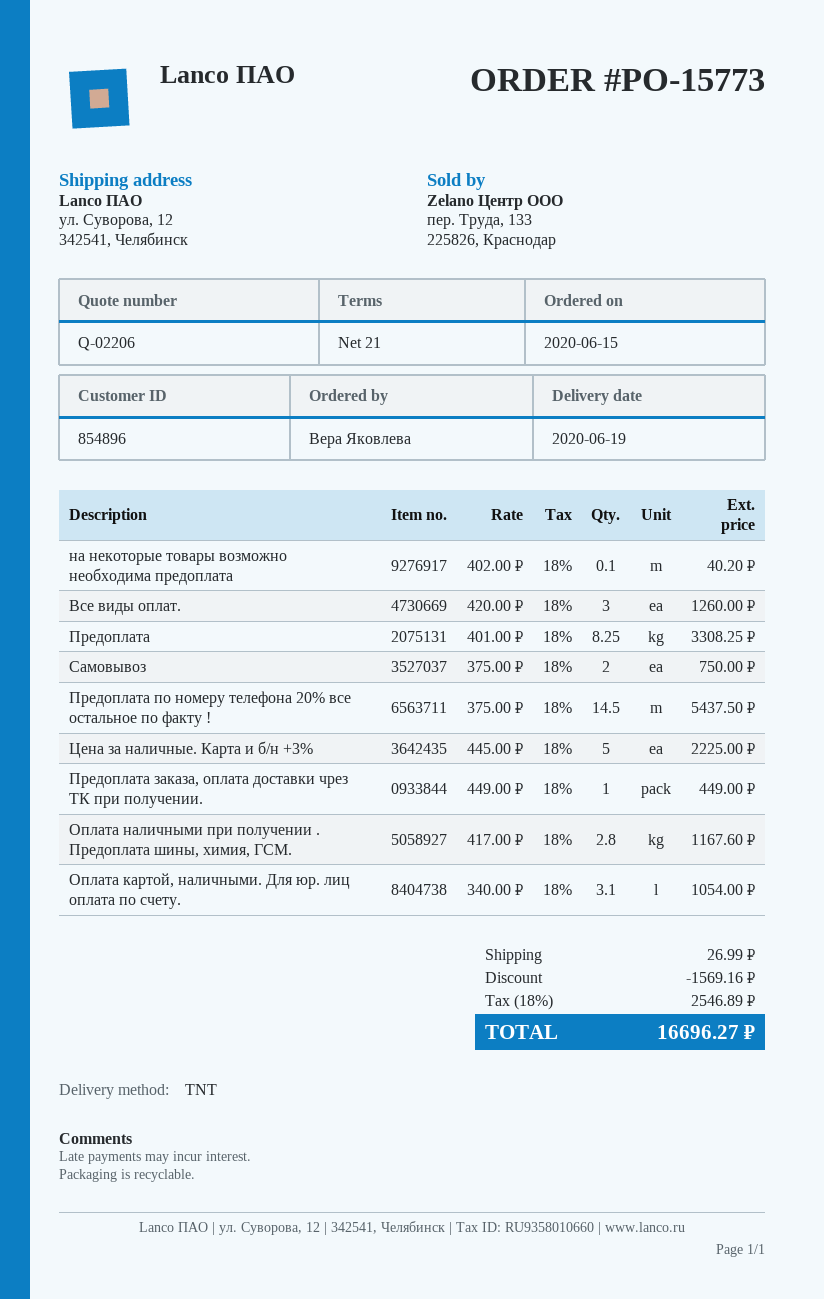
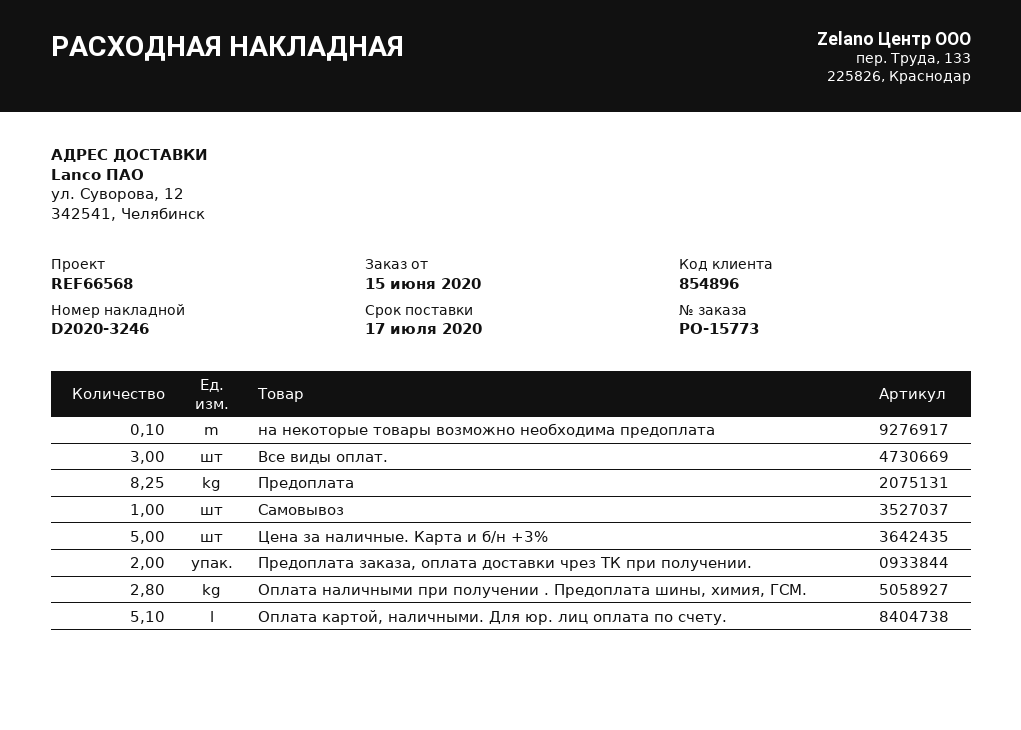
delivery date: 2020-06-19 -> 2020-07-17
Самовывоз: 2 -> 1
Предоплата по номеру телефона 20% все остальное по факту !: 14.5 -> none
Предоплата заказа, оплата доставки чрез ТК при получении.: 1 -> 2
Оплата картой, наличными. Для юр. лиц оплата по счету.: 3.1 -> 5.1

